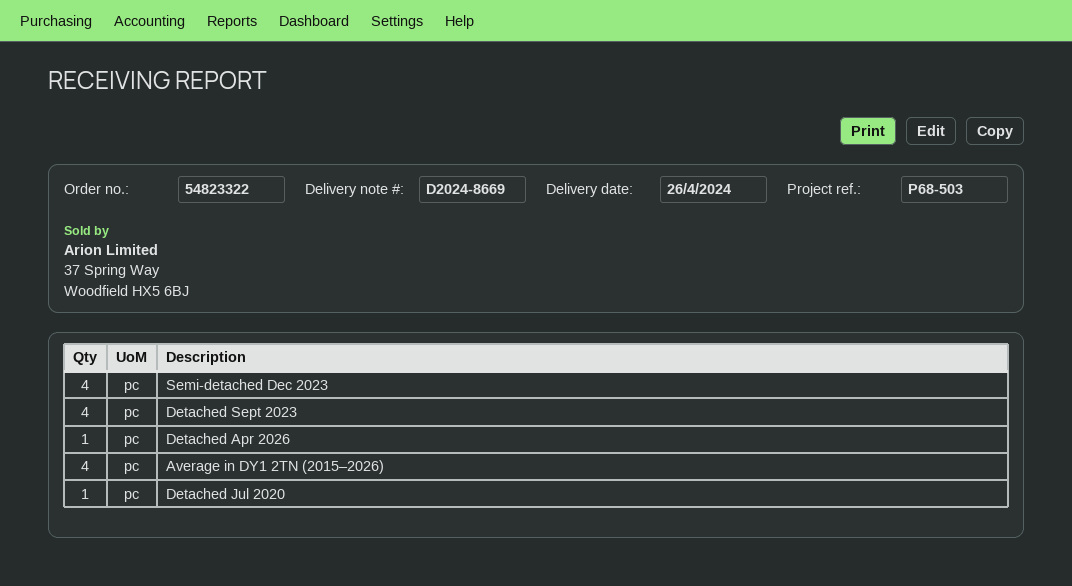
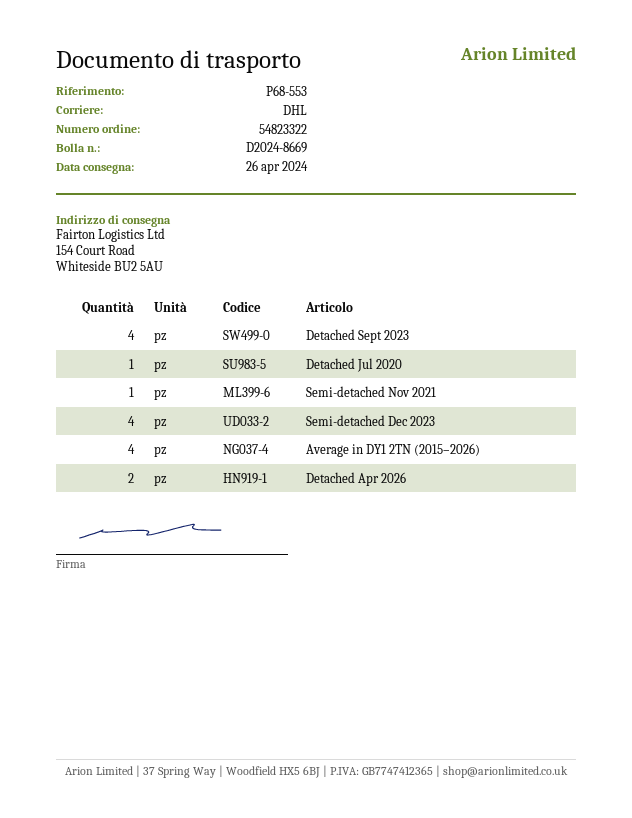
reference: P68-503 -> P68-553
Detached Apr 2026: 1 -> 2
Semi-detached Nov 2021: none -> 1

